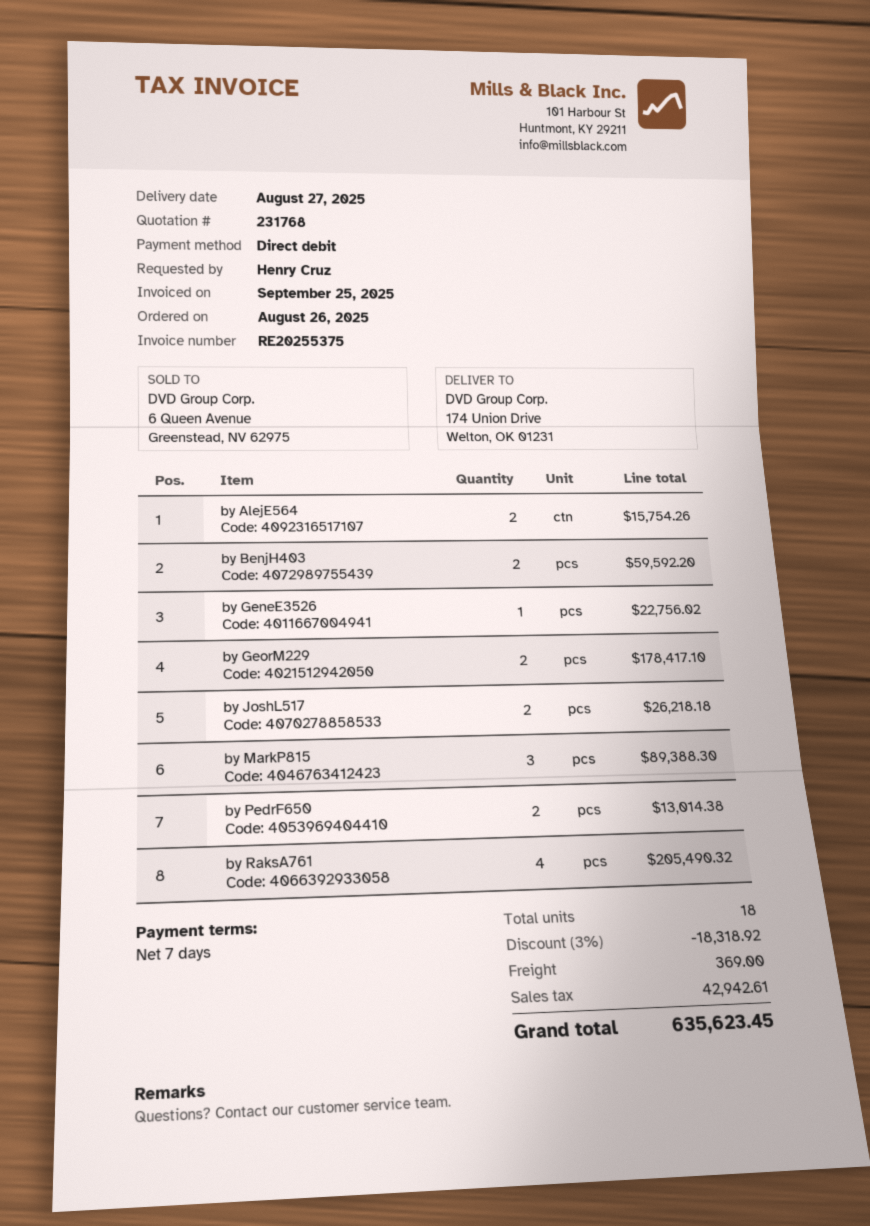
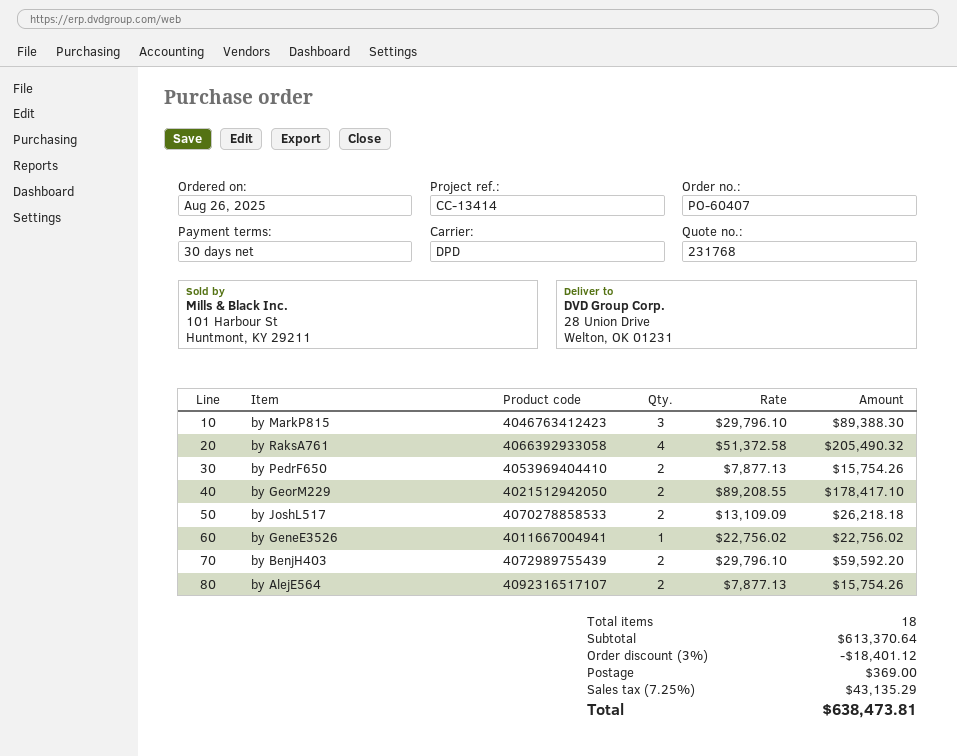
payment terms: 7 days -> 30 days
ship to: 174 Union Drive, Welton, OK 01231 -> 28 Union Drive, Welton, OK 01231
by PedrF650: 2 for 13014.38 -> 2 for 15754.26
discount: 3% = 18318.92 -> 3% = 18401.12
tax: 42942.61 -> 43135.29
total: 635623.45 -> 638473.81

